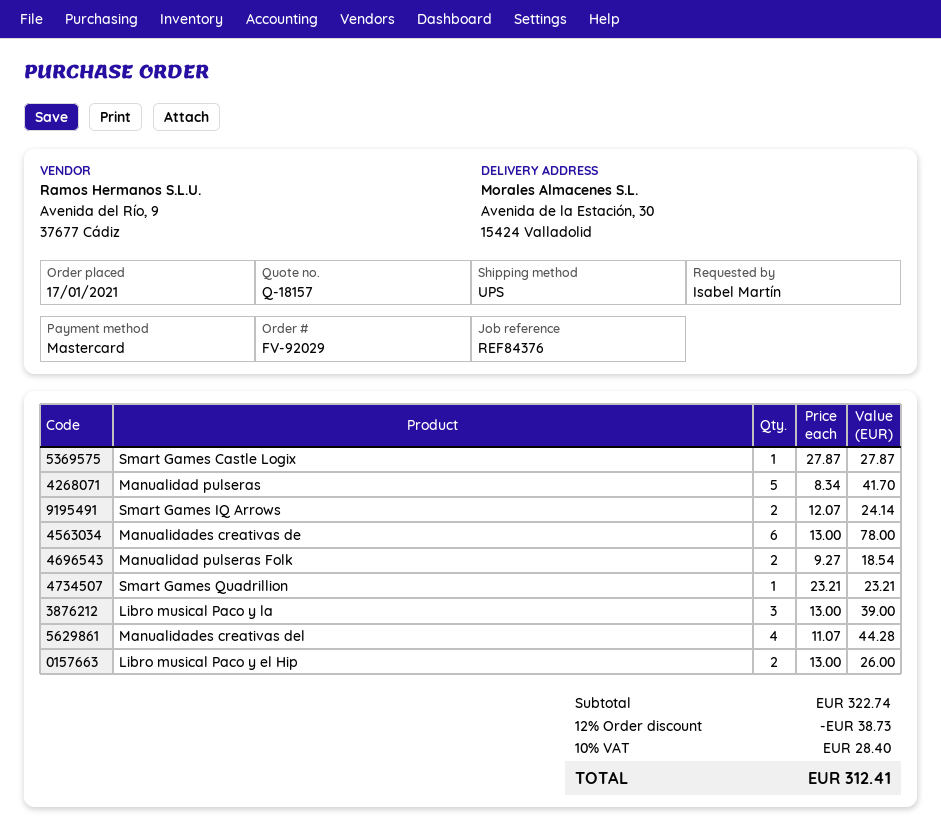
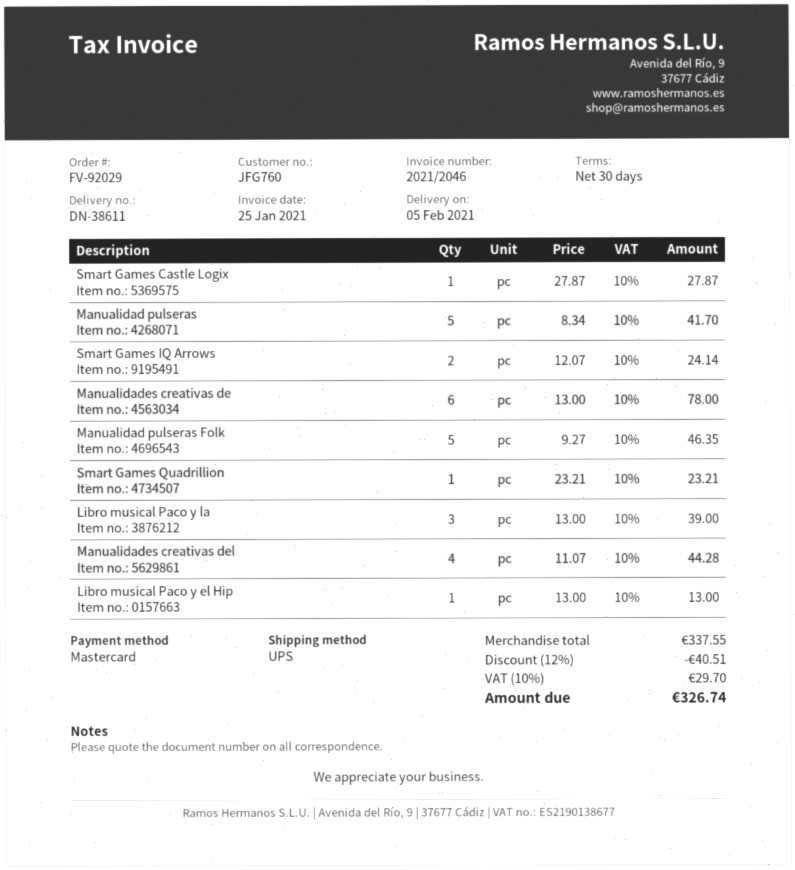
Manualidad pulseras Folk: 2 x 9.27 = 18.54 -> 5 x 9.27 = 46.35
Libro musical Paco y el Hip: 2 x 13.00 = 26.00 -> 1 x 13.00 = 13.00
subtotal: 322.74 -> 337.55
discount: 12% = 38.73 -> 12% = 40.51
tax: 10% = 28.40 -> 10% = 29.70
total: 312.41 -> 326.74

